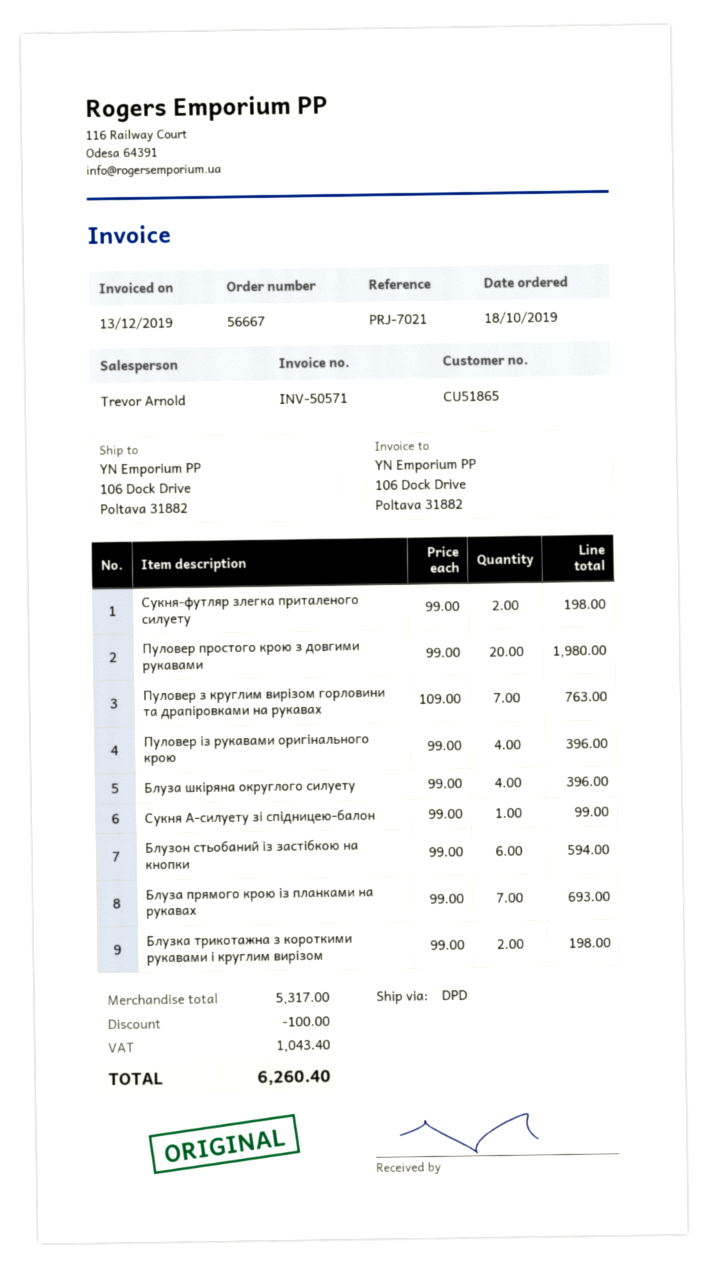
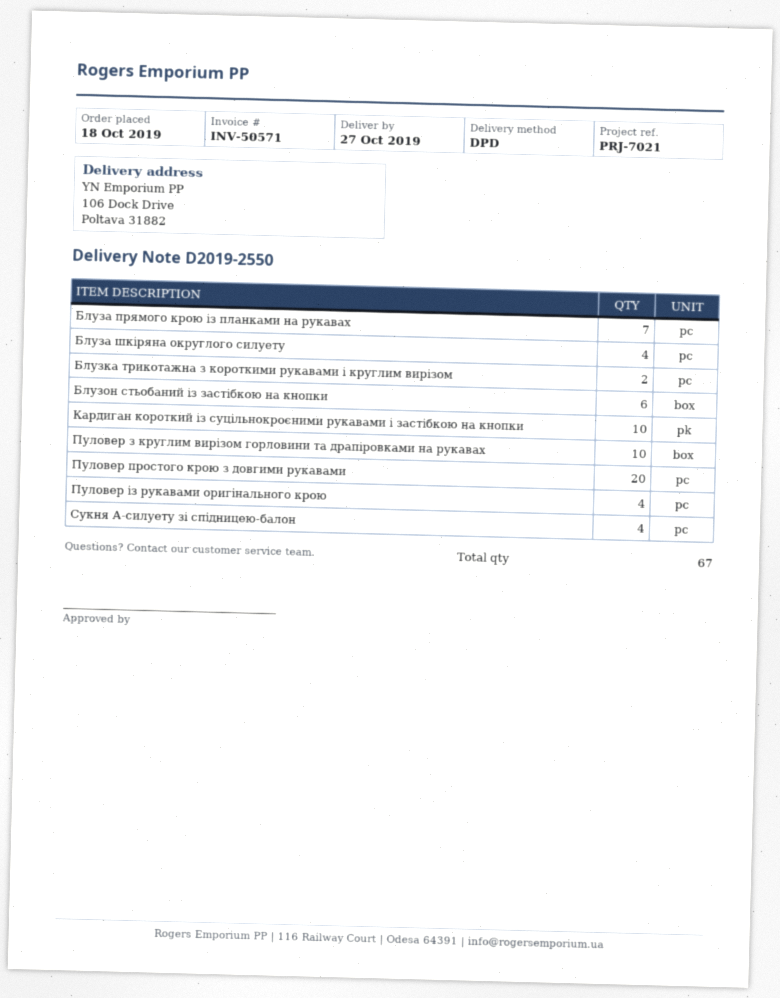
Сукня-футляр злегка приталеного силуету: 2 -> none
Пуловер з круглим вирізом горловини та драпіровками на рукавах: 7 -> 10
Сукня А-силуету зі спідницею-балон: 1 -> 4
Кардиган короткий із суцільнокроєними рукавами і застібкою на кнопки: none -> 10

